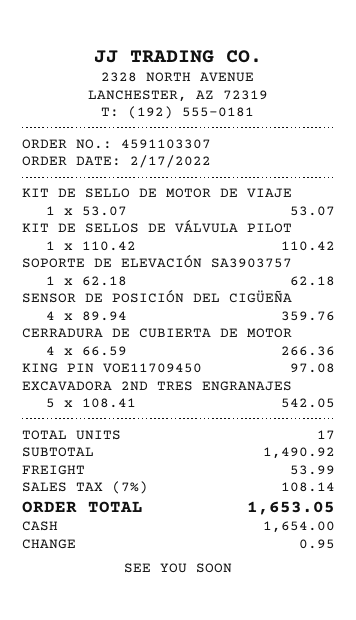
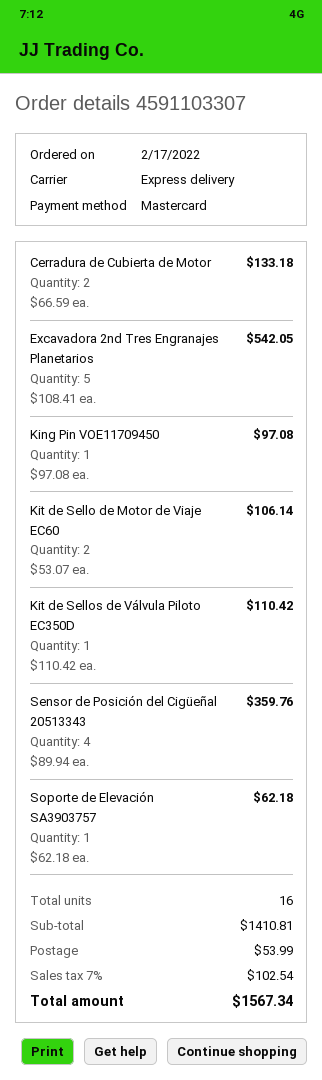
payment method: cash -> Mastercard
KIT DE SELLO DE MOTOR DE VIAJE: 1 x 53.07 = 53.07 -> 2 x 53.07 = 106.14
CERRADURA DE CUBIERTA DE MOTOR: 4 x 66.59 = 266.36 -> 2 x 66.59 = 133.18
total quantity: 17 -> 16
subtotal: 1490.92 -> 1410.81
tax: 7% = 108.14 -> 7% = 102.54
total: 1653.05 -> 1567.34

